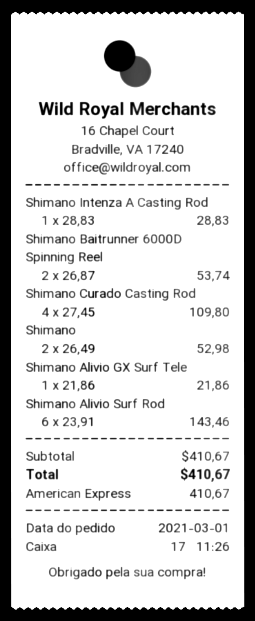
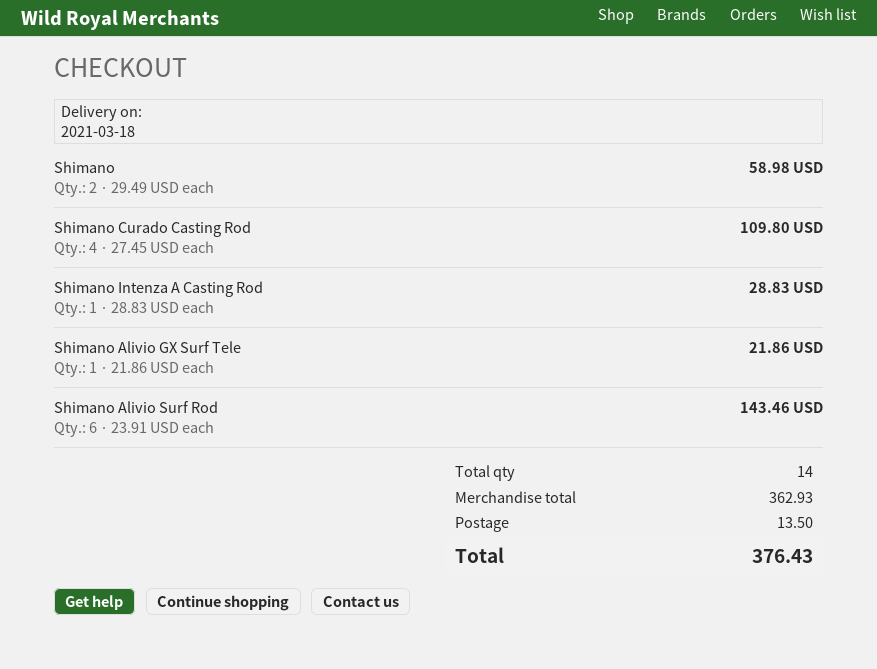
Shimano Baitrunner 6000D Spinning Reel: 2 x 26.87 = 53.74 -> none
Shimano: 2 x 26.49 = 52.98 -> 2 x 29.49 = 58.98
subtotal: 410.67 -> 362.93
shipping: none -> 13.50
total: 410.67 -> 376.43

